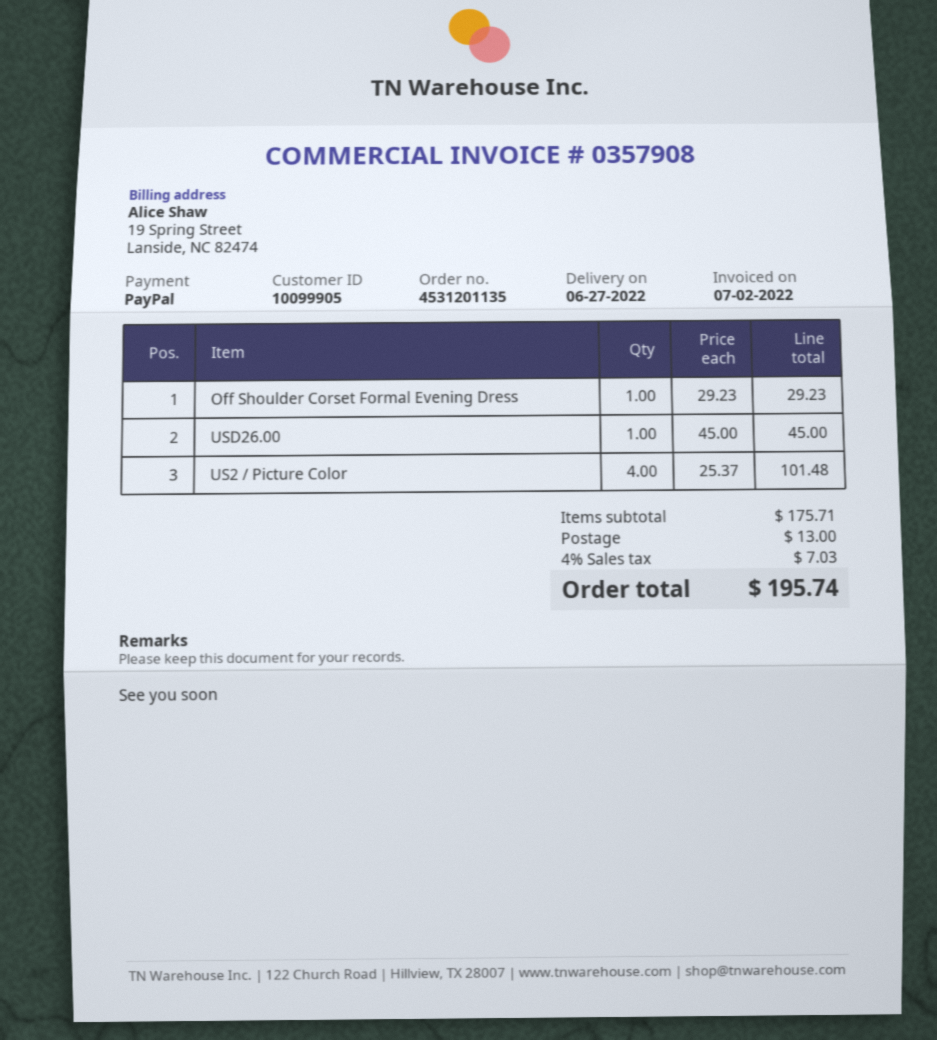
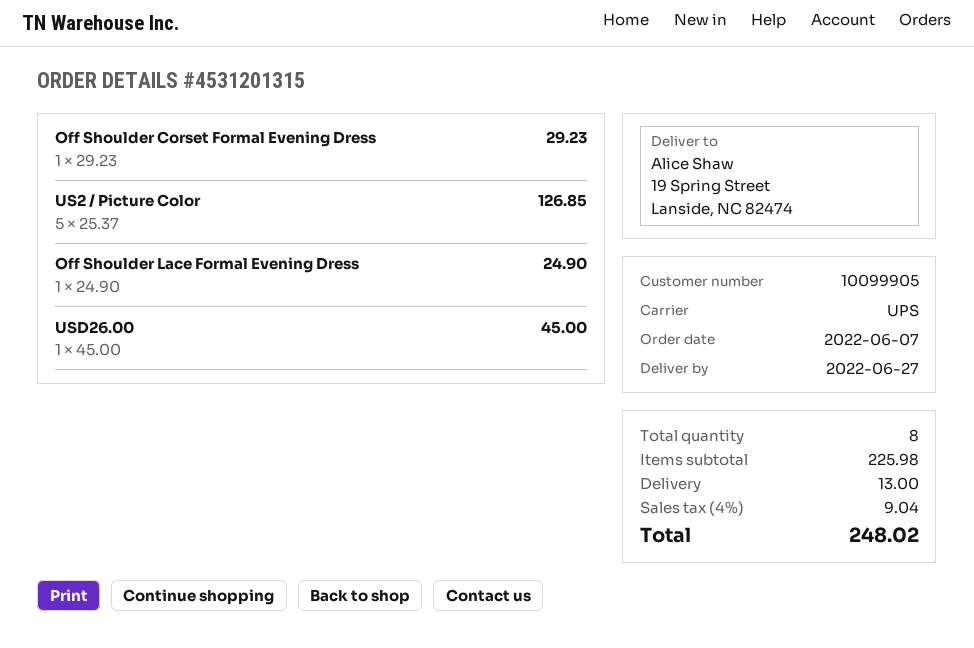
order number: 4531201135 -> 4531201315
US2 / Picture Color: 4 x 25.37 = 101.48 -> 5 x 25.37 = 126.85
Off Shoulder Lace Formal Evening Dress: none -> 1 x 24.90 = 24.90
subtotal: 175.71 -> 225.98
tax: 4% = 7.03 -> 4% = 9.04
total: 195.74 -> 248.02

